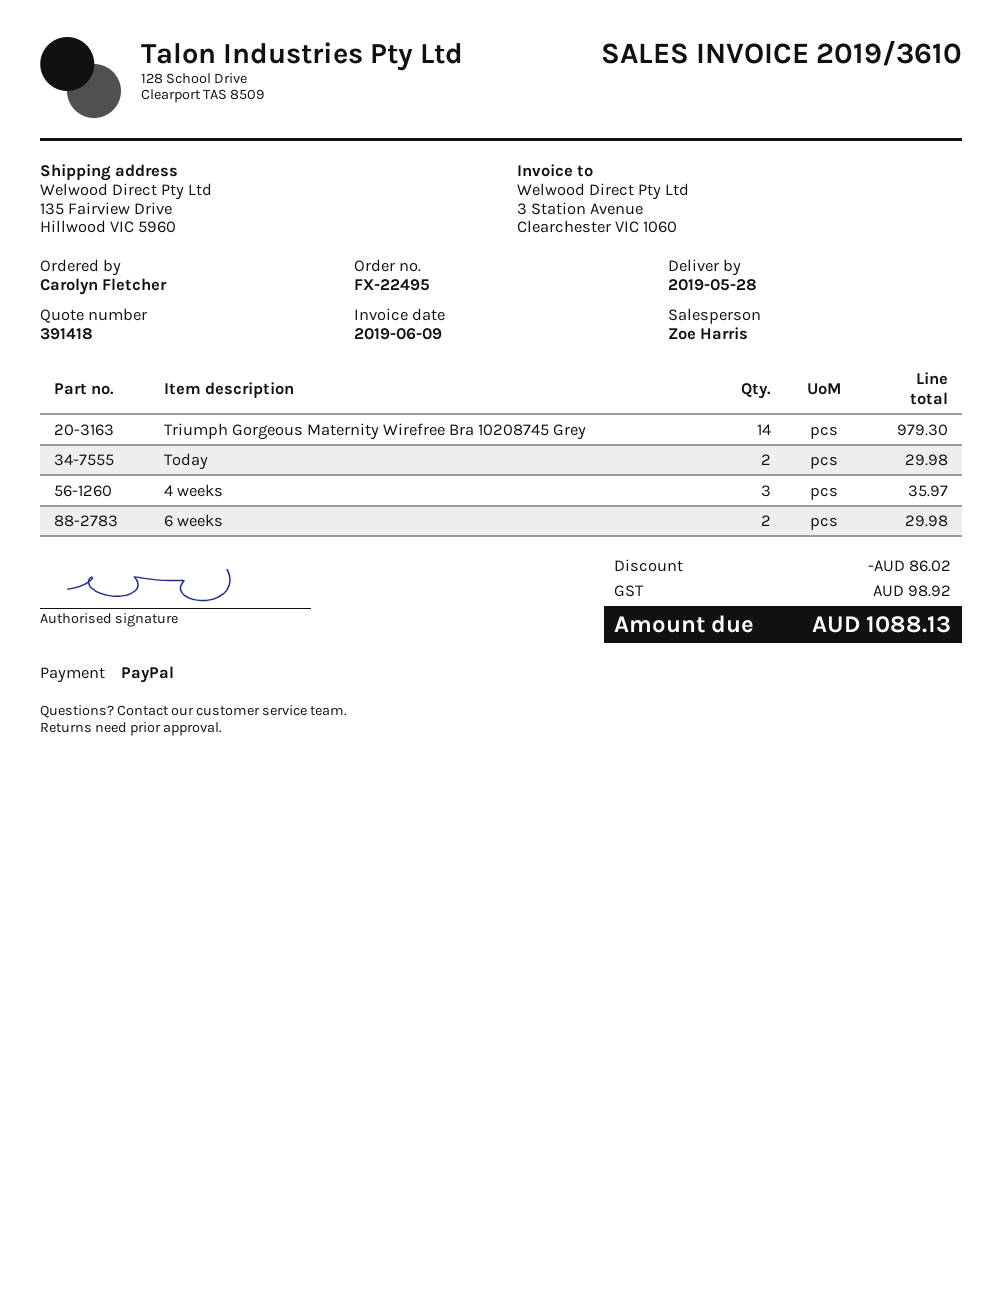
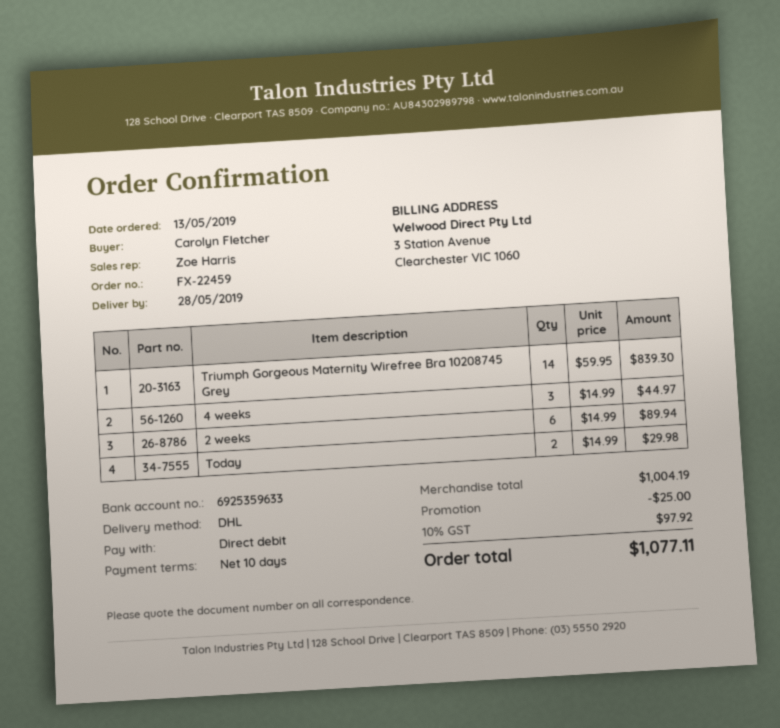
order number: FX-22495 -> FX-22459
payment method: PayPal -> direct debit
Triumph Gorgeous Maternity Wirefree Bra 10208745 Grey: 14 for 979.30 -> 14 for 839.30
4 weeks: 3 for 35.97 -> 3 for 44.97
6 weeks: 2 for 29.98 -> none
2 weeks: none -> 6 for 89.94
discount: 86.02 -> 25.00
tax: 98.92 -> 97.92
total: 1088.13 -> 1077.11

